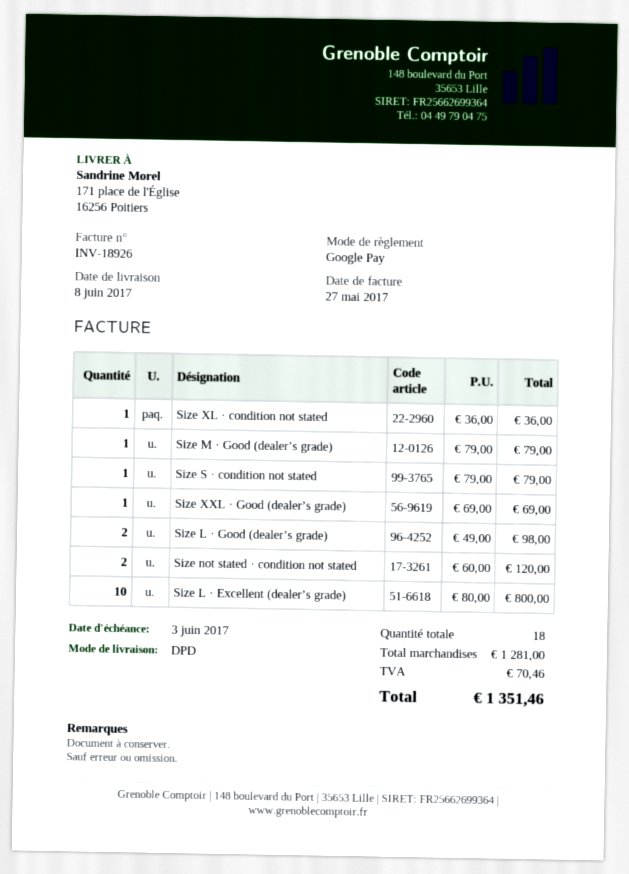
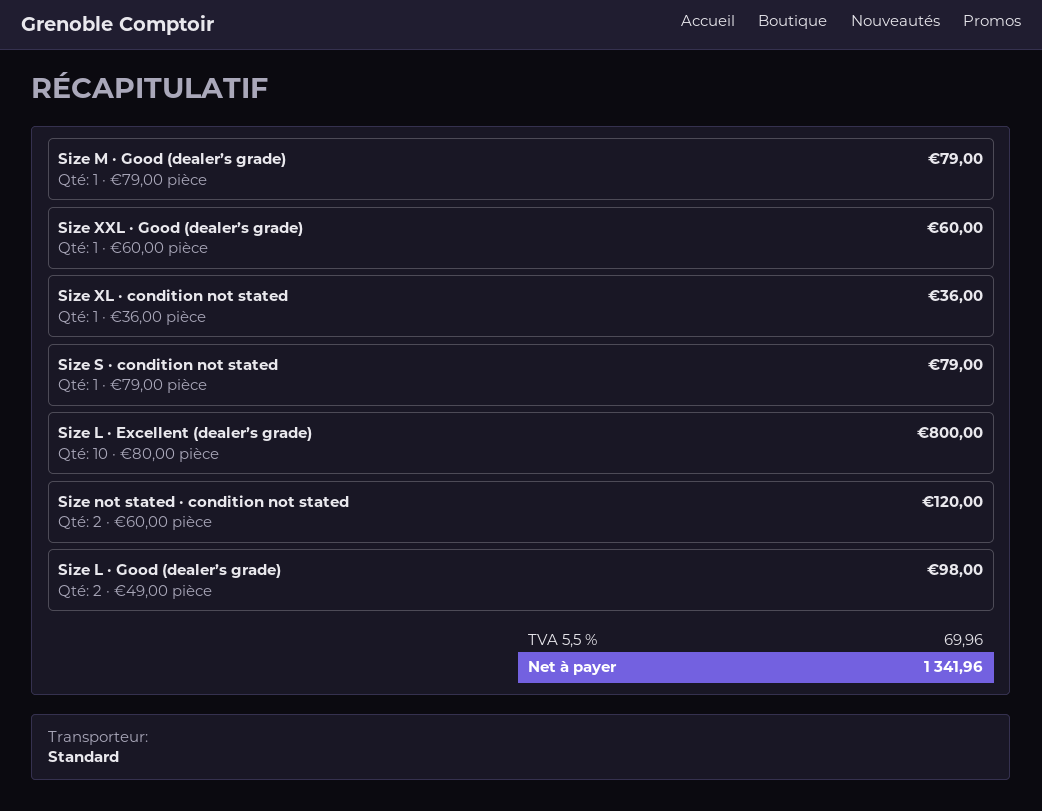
shipping method: DPD -> standard
Size XXL · Good (dealer’s grade): 1 x 69.00 = 69.00 -> 1 x 60.00 = 60.00
tax: 70.46 -> 69.96
total: 1351.46 -> 1341.96

